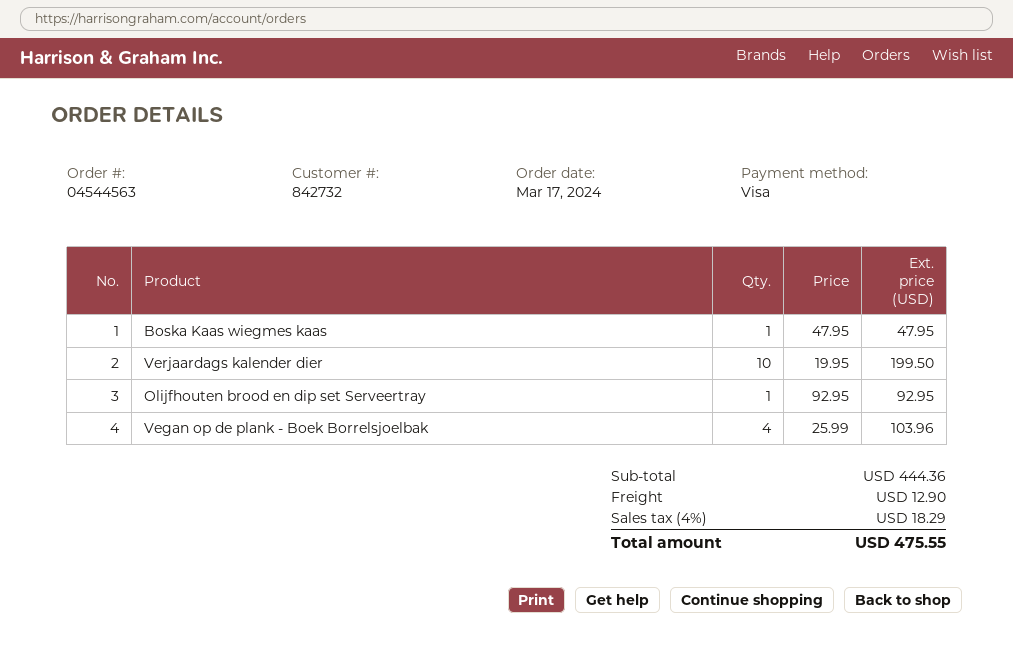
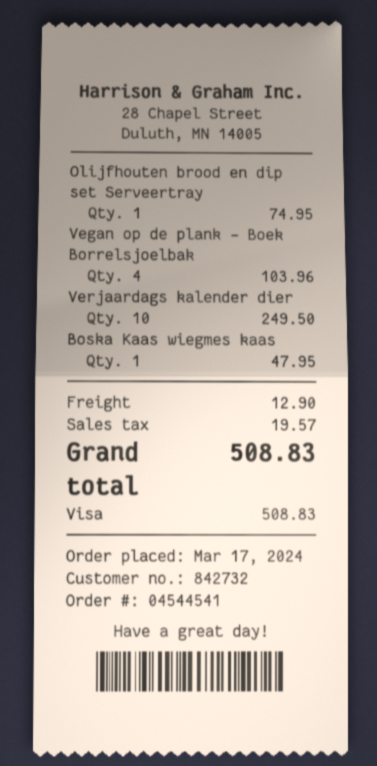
order number: 04544563 -> 04544541
Verjaardags kalender dier: 10 for 199.50 -> 10 for 249.50
Olijfhouten brood en dip set Serveertray: 1 for 92.95 -> 1 for 74.95
tax: 18.29 -> 19.57
total: 475.55 -> 508.83

